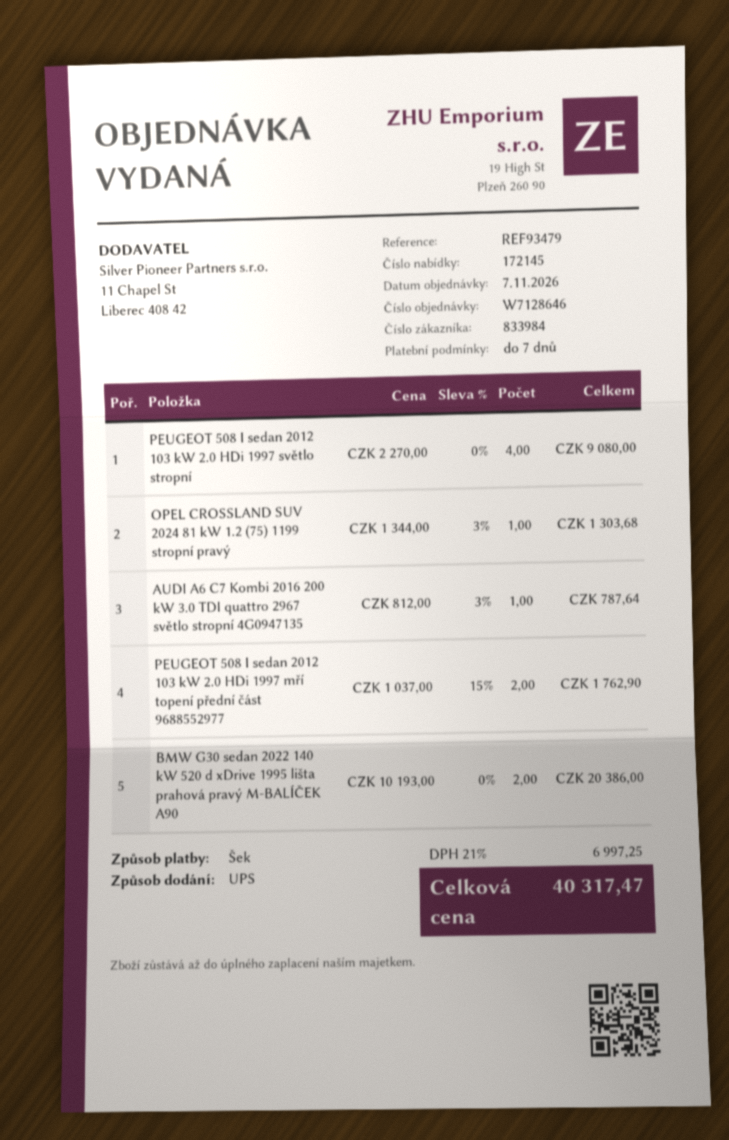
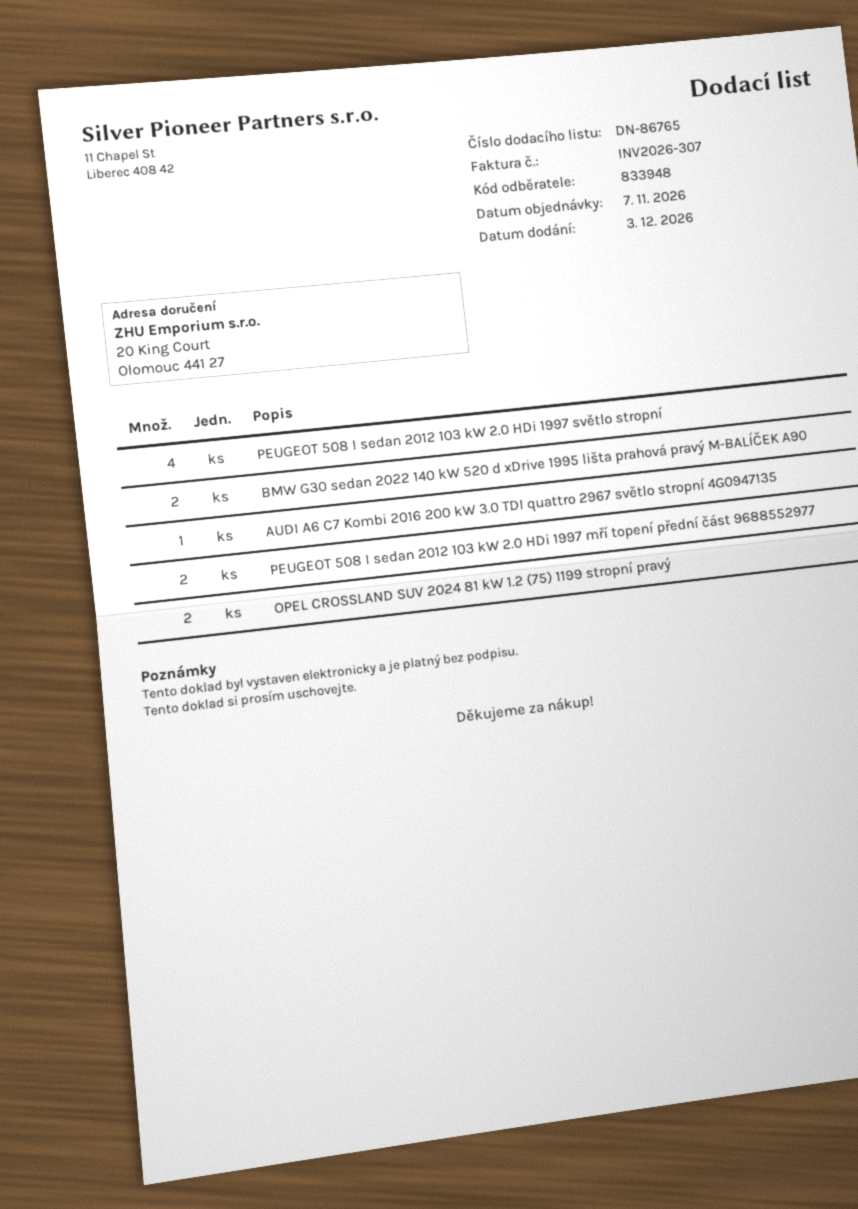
customer number: 833984 -> 833948
OPEL CROSSLAND SUV 2024 81 kW 1.2 (75) 1199 stropní pravý: 1 -> 2

